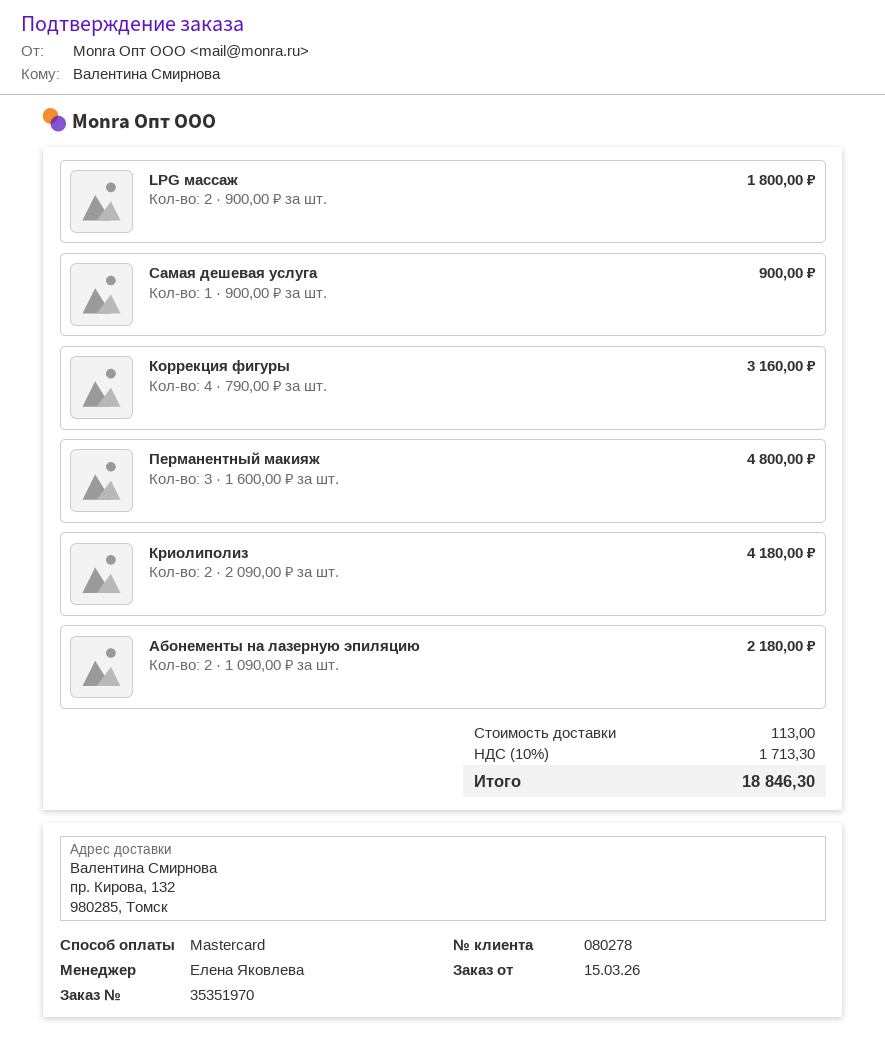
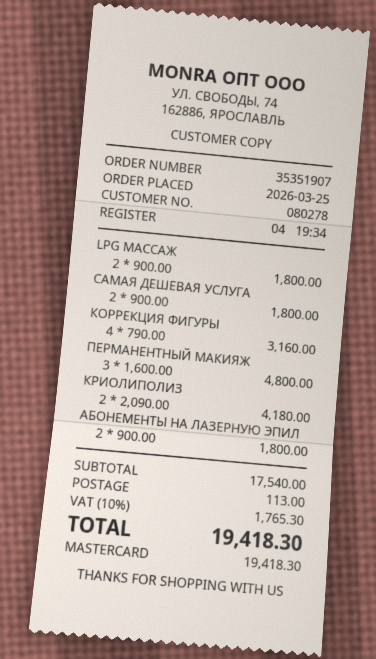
order number: 35351970 -> 35351907
order date: 2026-03-15 -> 2026-03-25
Самая дешевая услуга: 1 x 900.00 = 900.00 -> 2 x 900.00 = 1800.00
Абонементы на лазерную эпиляцию: 2 x 1090.00 = 2180.00 -> 2 x 900.00 = 1800.00
tax: 10% = 1713.30 -> 10% = 1765.30
total: 18846.30 -> 19418.30

